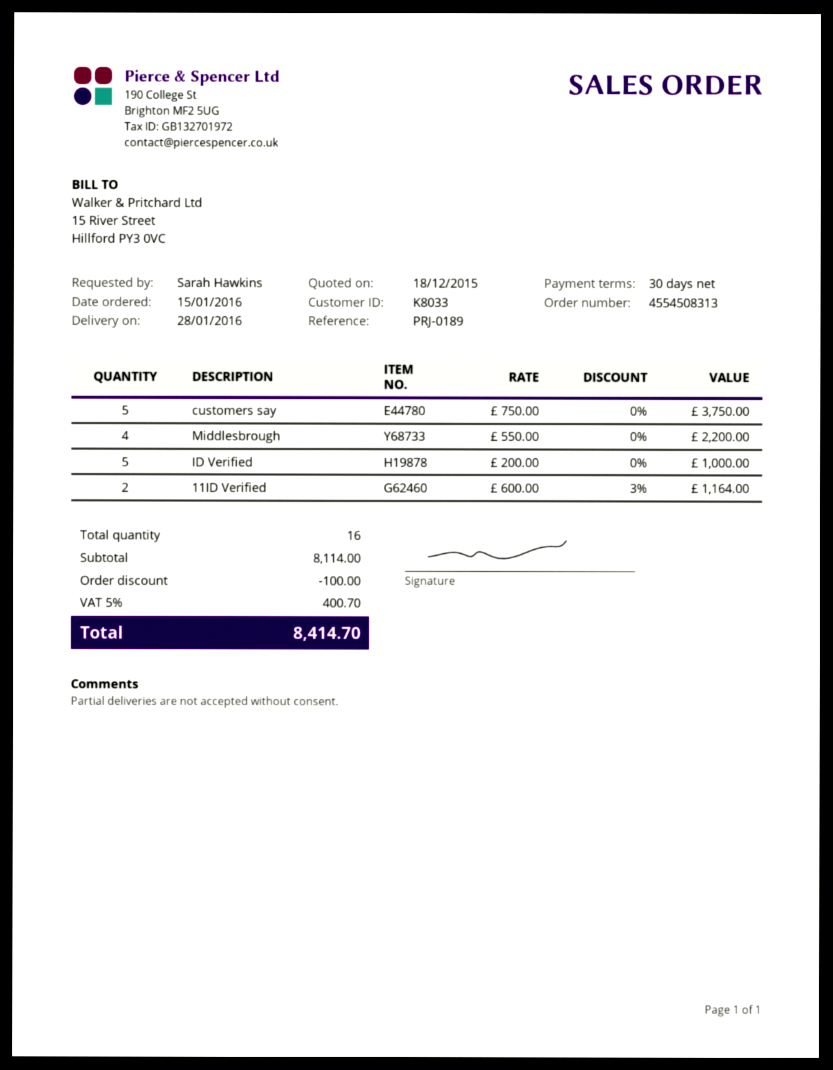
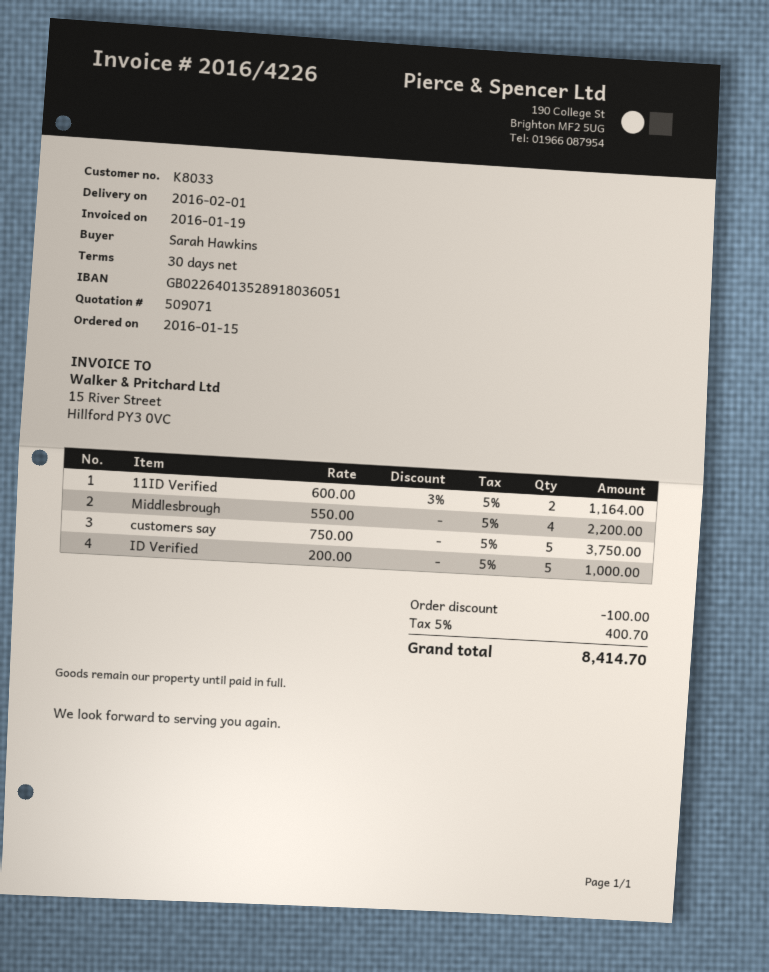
delivery date: 2016-01-28 -> 2016-02-01

